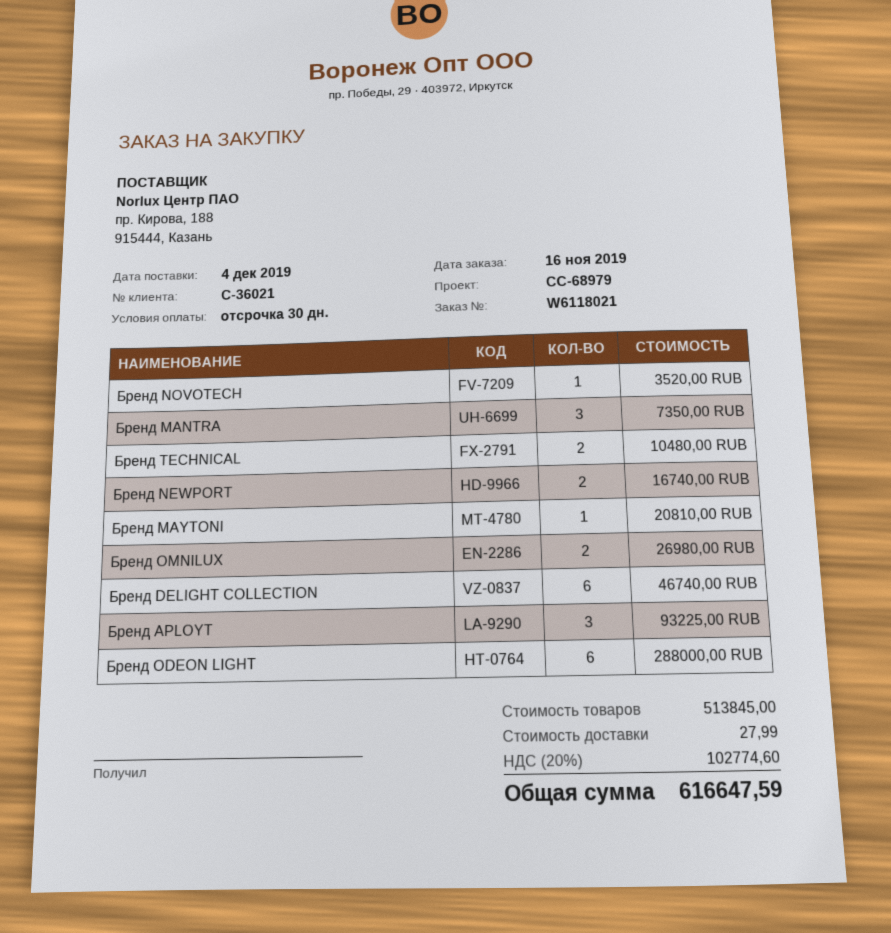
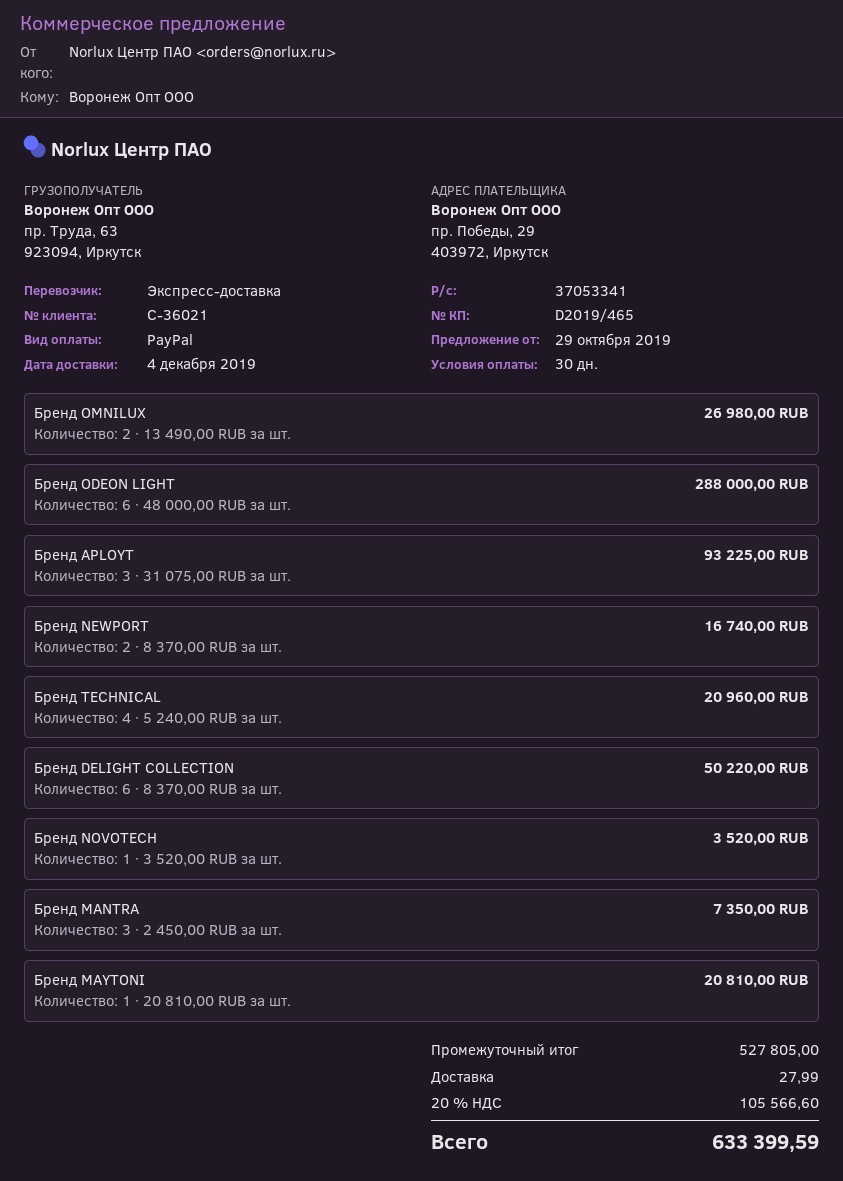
Бренд TECHNICAL: 2 for 10480.00 -> 4 for 20960.00
Бренд DELIGHT COLLECTION: 6 for 46740.00 -> 6 for 50220.00
subtotal: 513845.00 -> 527805.00
tax: 20% = 102774.60 -> 20% = 105566.60
total: 616647.59 -> 633399.59

